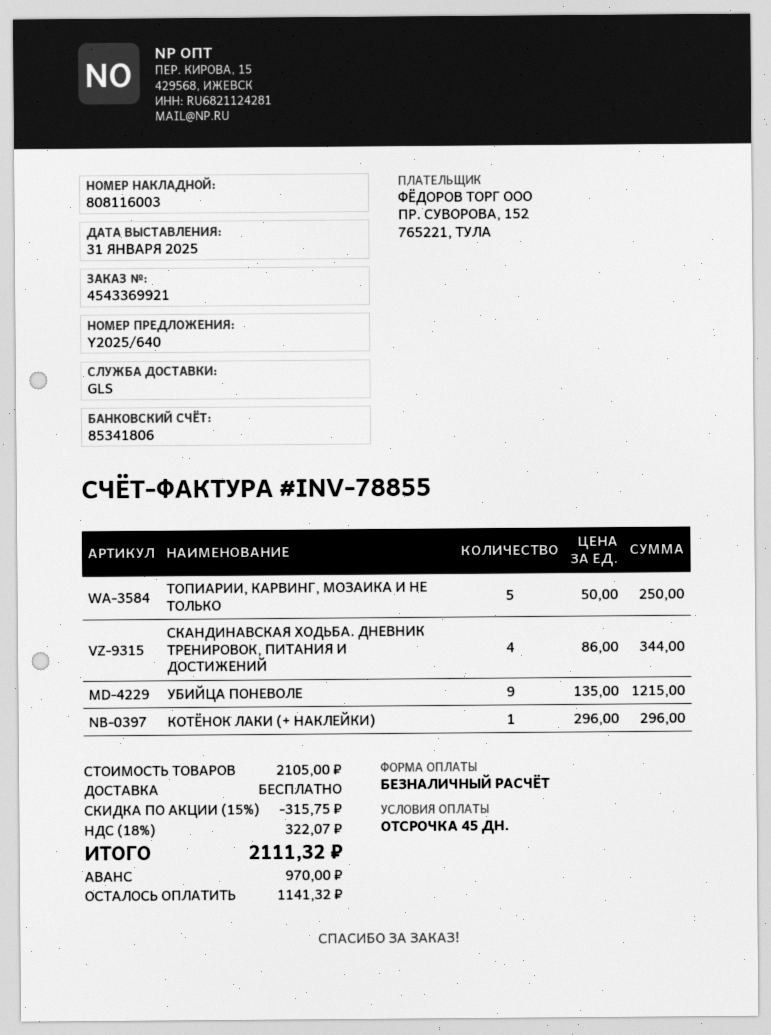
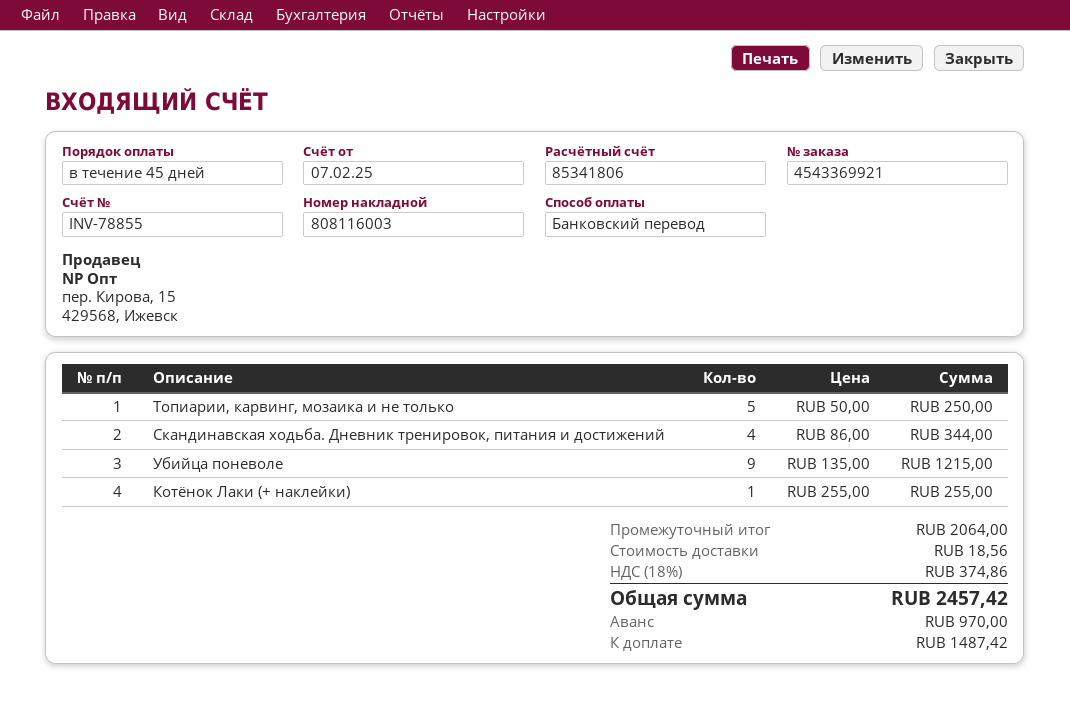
invoice date: 2025-01-31 -> 2025-02-07
КОТЁНОК ЛАКИ (+ НАКЛЕЙКИ): 1 x 296.00 = 296.00 -> 1 x 255.00 = 255.00
subtotal: 2105.00 -> 2064.00
discount: 15% = 315.75 -> none
shipping: 0.00 -> 18.56
tax: 18% = 322.07 -> 18% = 374.86
total: 2111.32 -> 2457.42
balance: 1141.32 -> 1487.42

